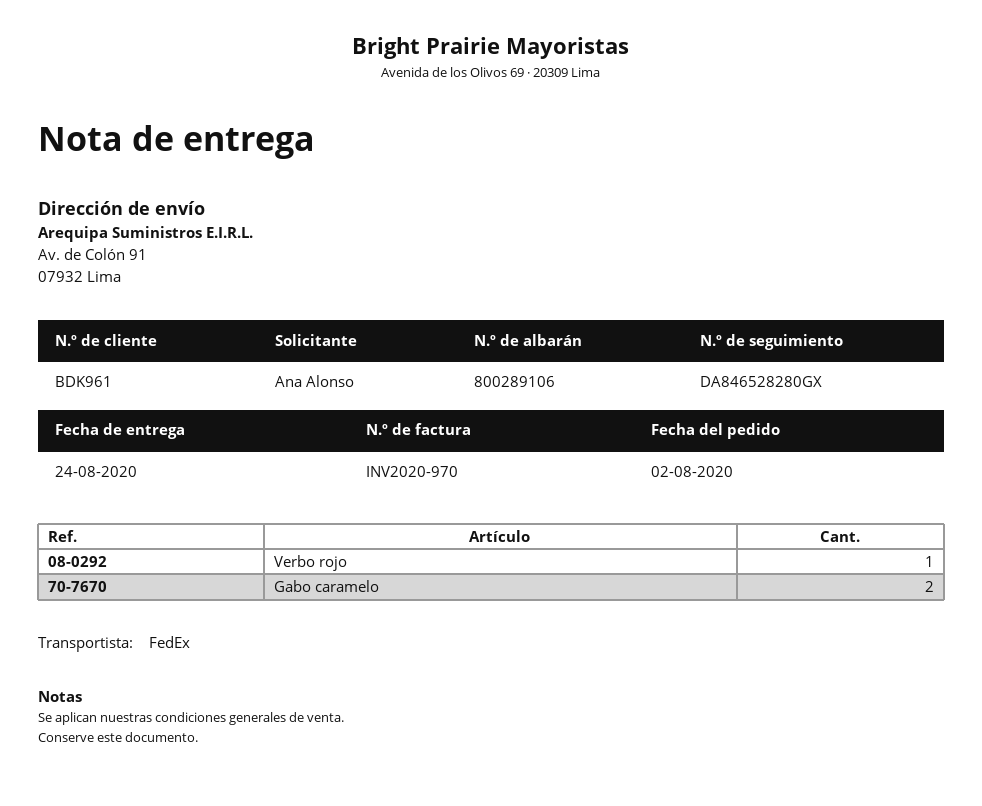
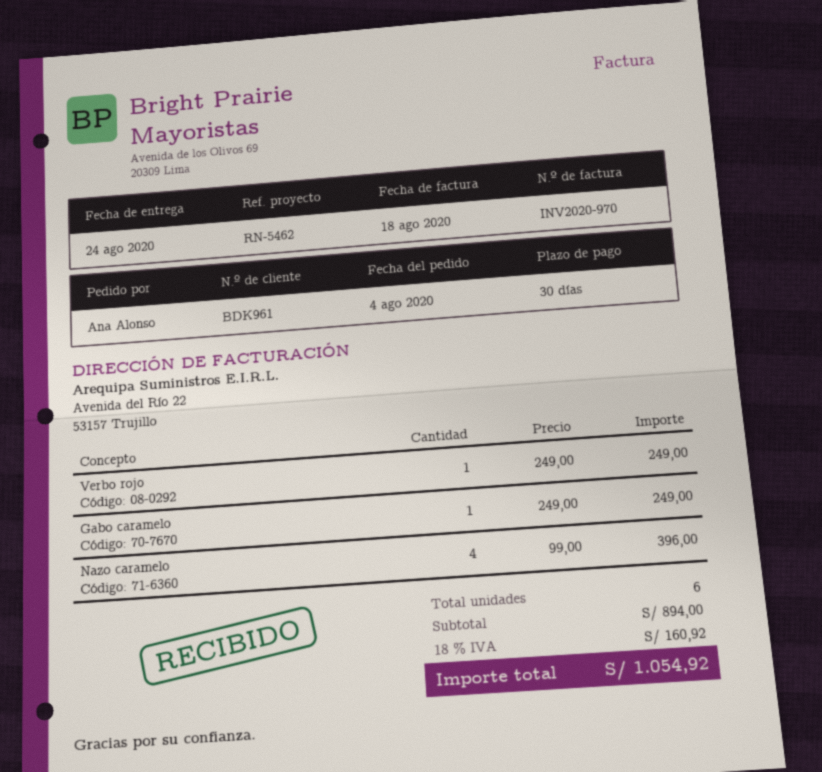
order date: 2020-08-02 -> 2020-08-04
Gabo caramelo: 2 -> 1
Nazo caramelo: none -> 4

